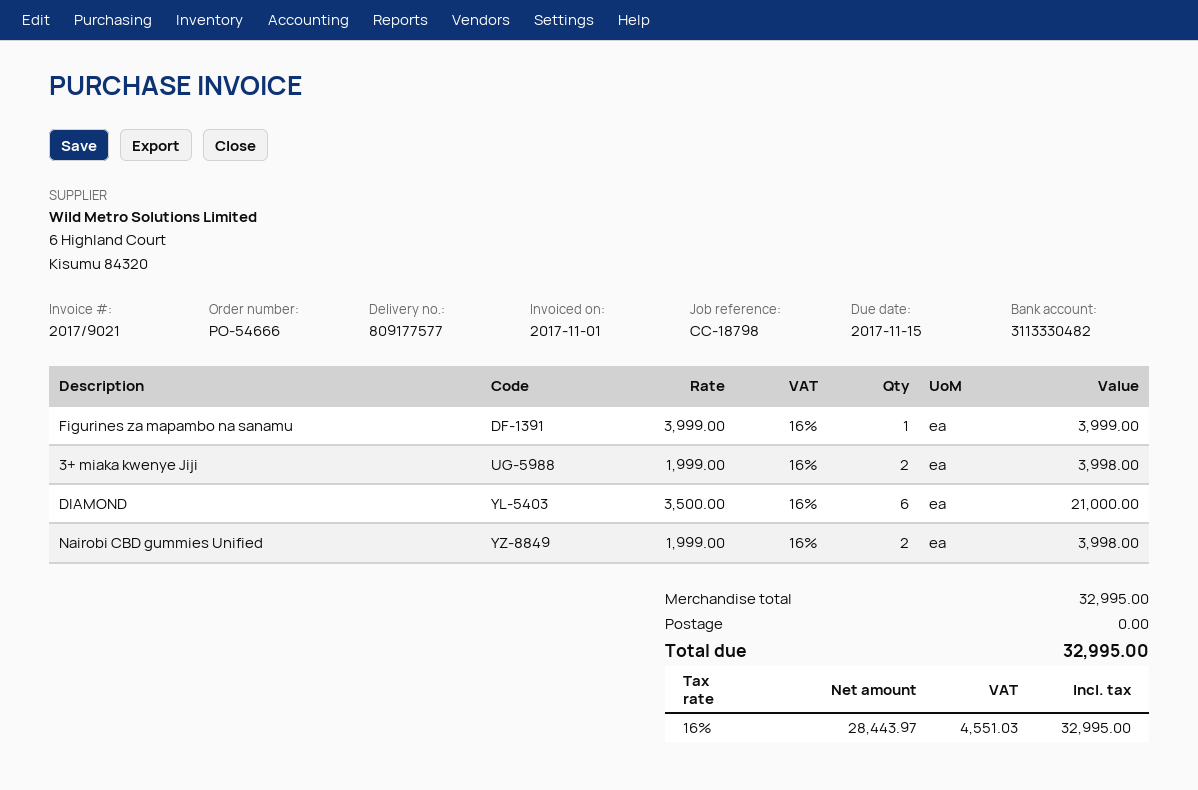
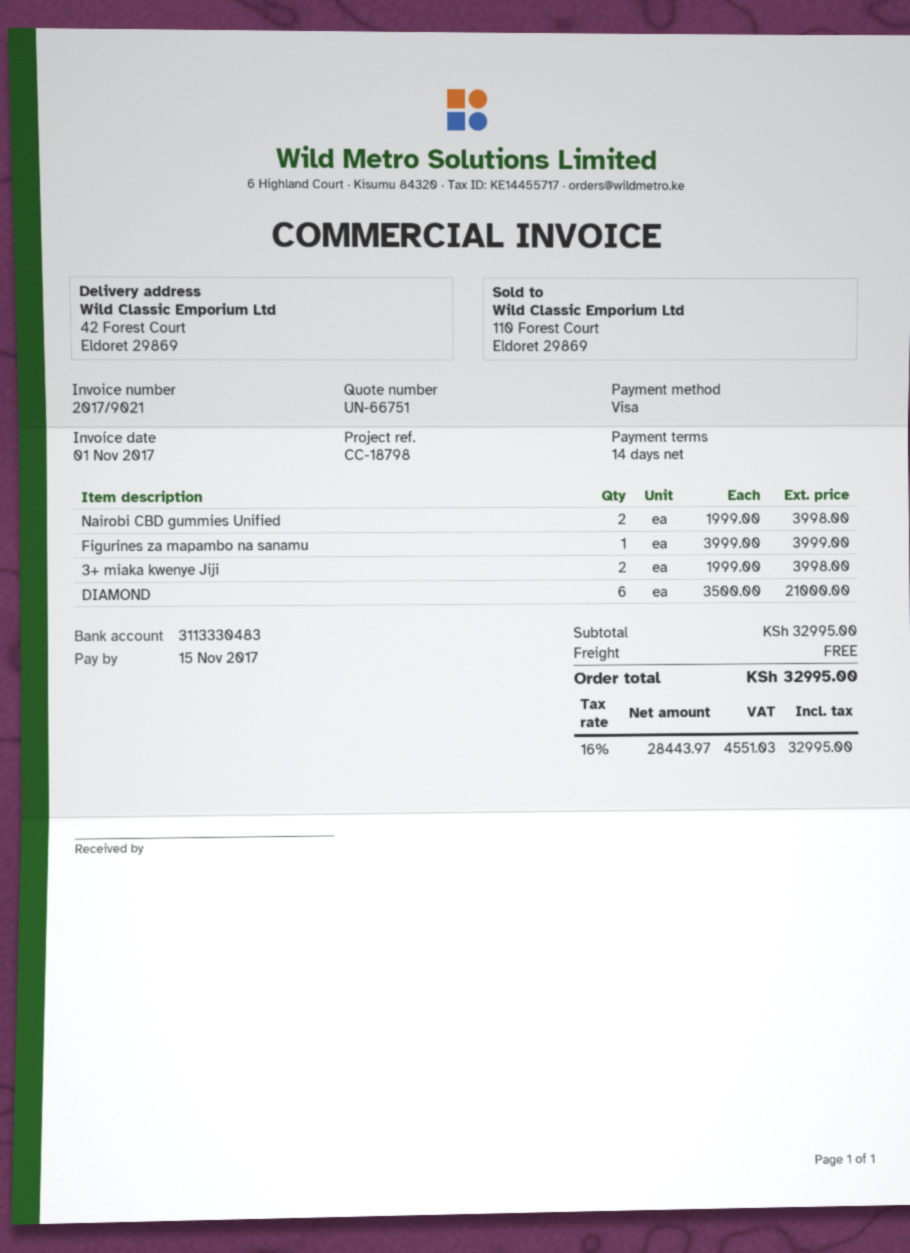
bank account: 3113330482 -> 3113330483

